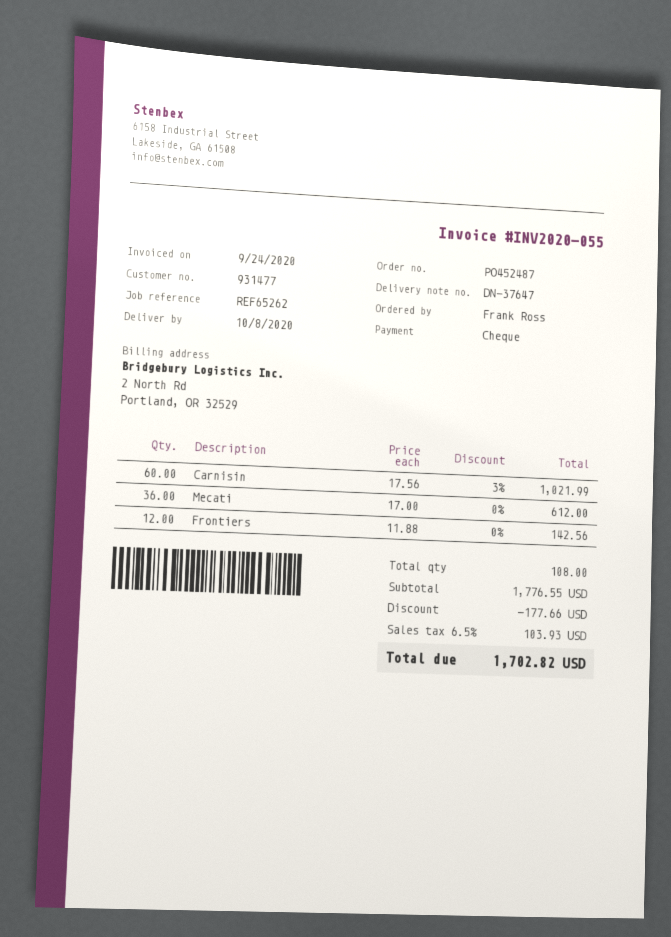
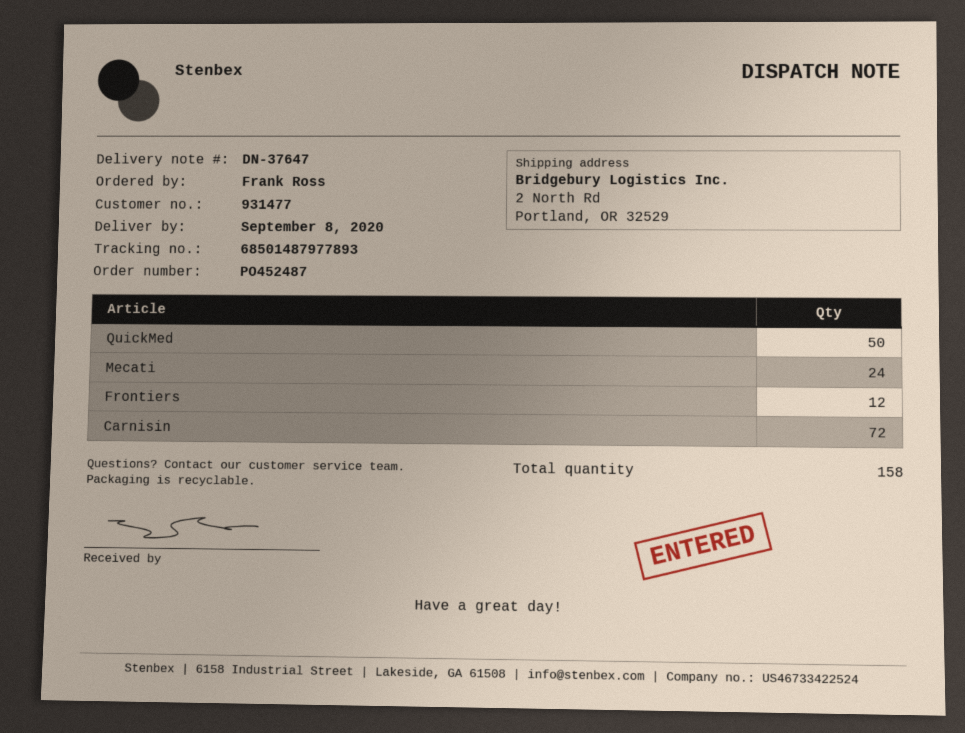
delivery date: 2020-10-08 -> 2020-09-08
Carnisin: 60 -> 72
Mecati: 36 -> 24
QuickMed: none -> 50
total quantity: 108 -> 158

